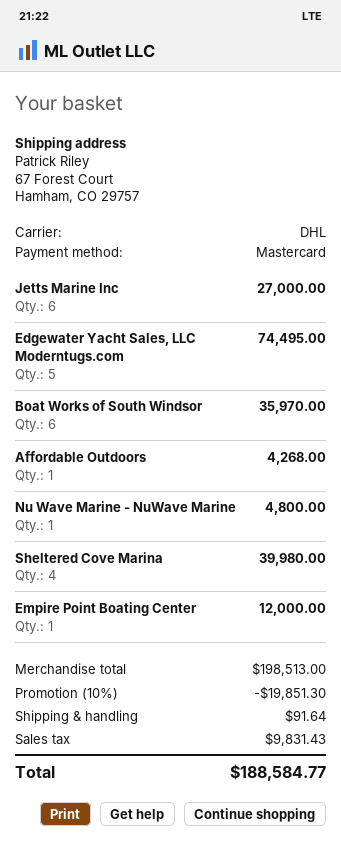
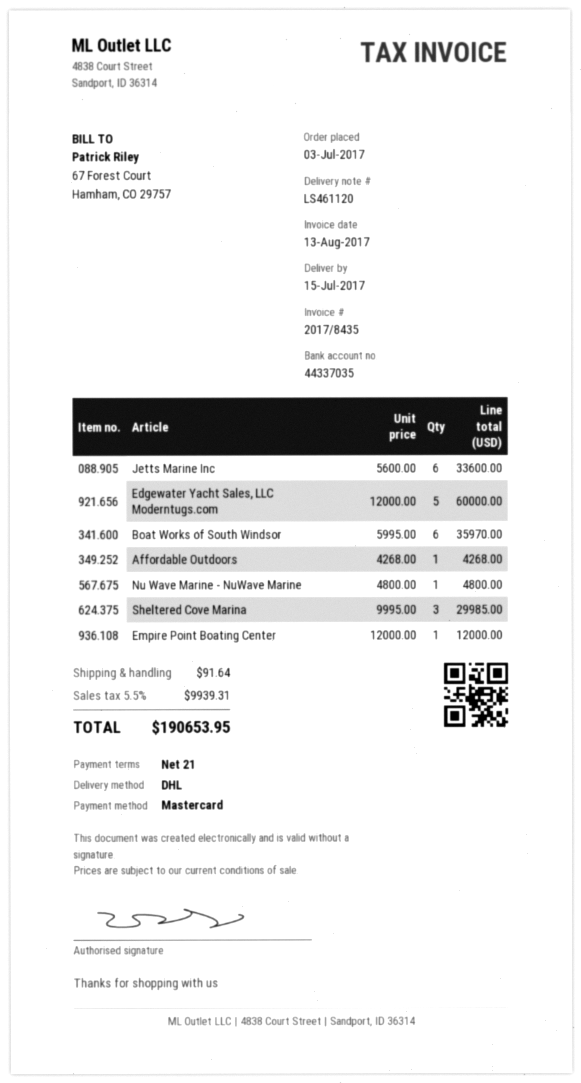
Jetts Marine Inc: 6 for 27000.00 -> 6 for 33600.00
Edgewater Yacht Sales, LLC Moderntugs.com: 5 for 74495.00 -> 5 for 60000.00
Sheltered Cove Marina: 4 for 39980.00 -> 3 for 29985.00
discount: 10% = 19851.30 -> none
tax: 9831.43 -> 9939.31
total: 188584.77 -> 190653.95

